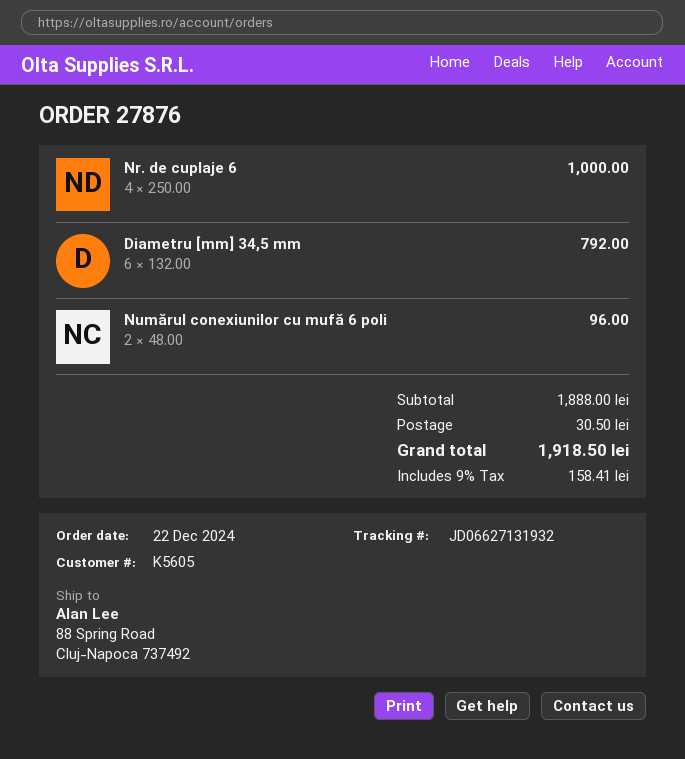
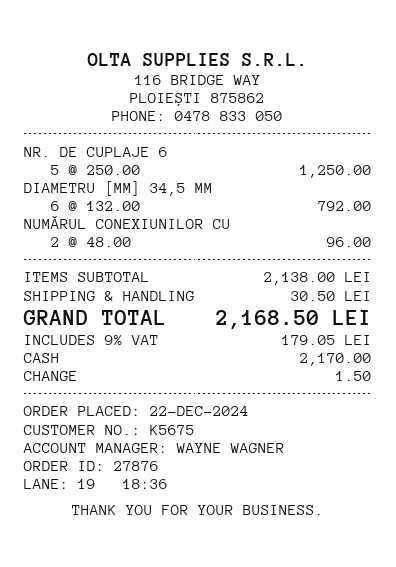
customer number: K5605 -> K5675
Nr. de cuplaje 6: 4 x 250.00 = 1000.00 -> 5 x 250.00 = 1250.00
subtotal: 1888.00 -> 2138.00
tax: 9% = 158.41 -> 9% = 179.05
total: 1918.50 -> 2168.50

